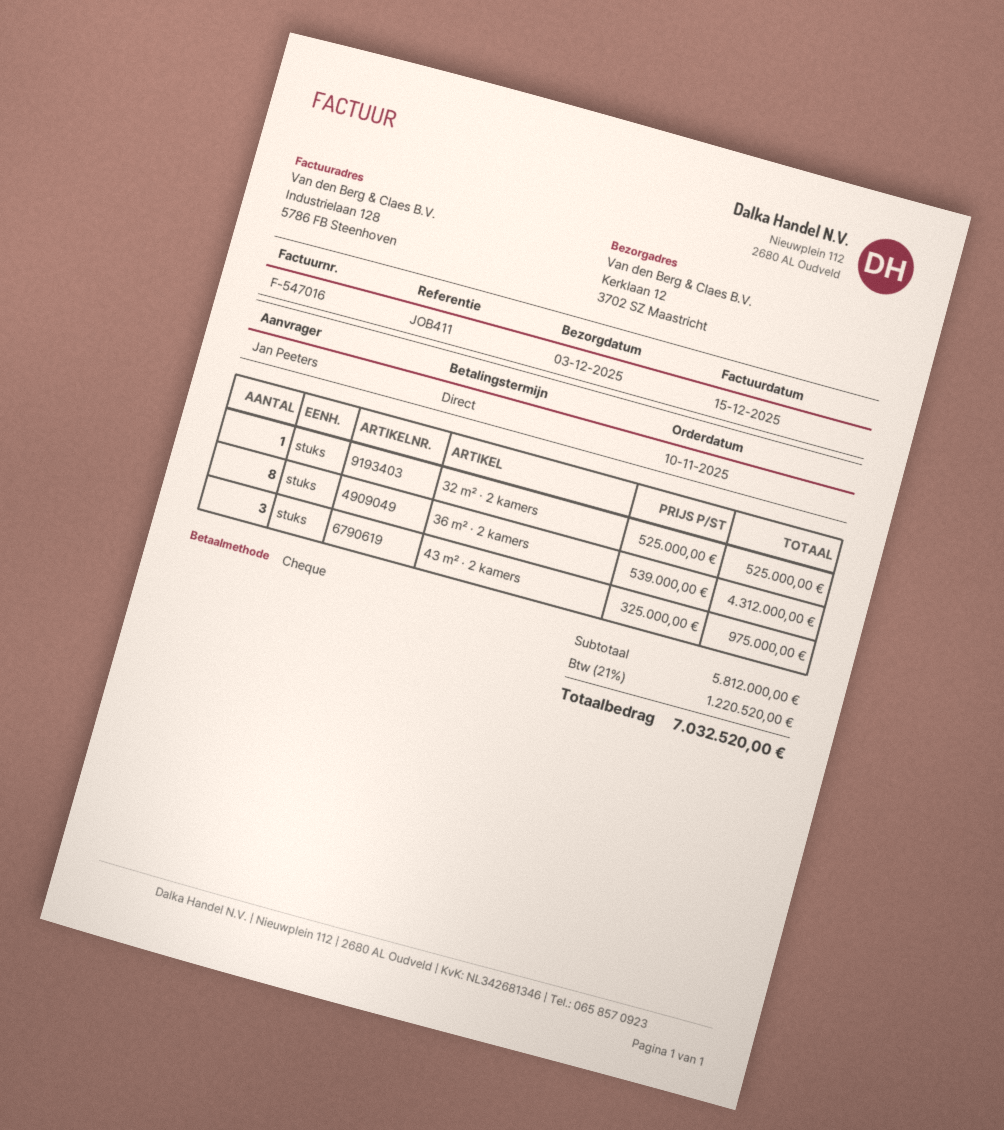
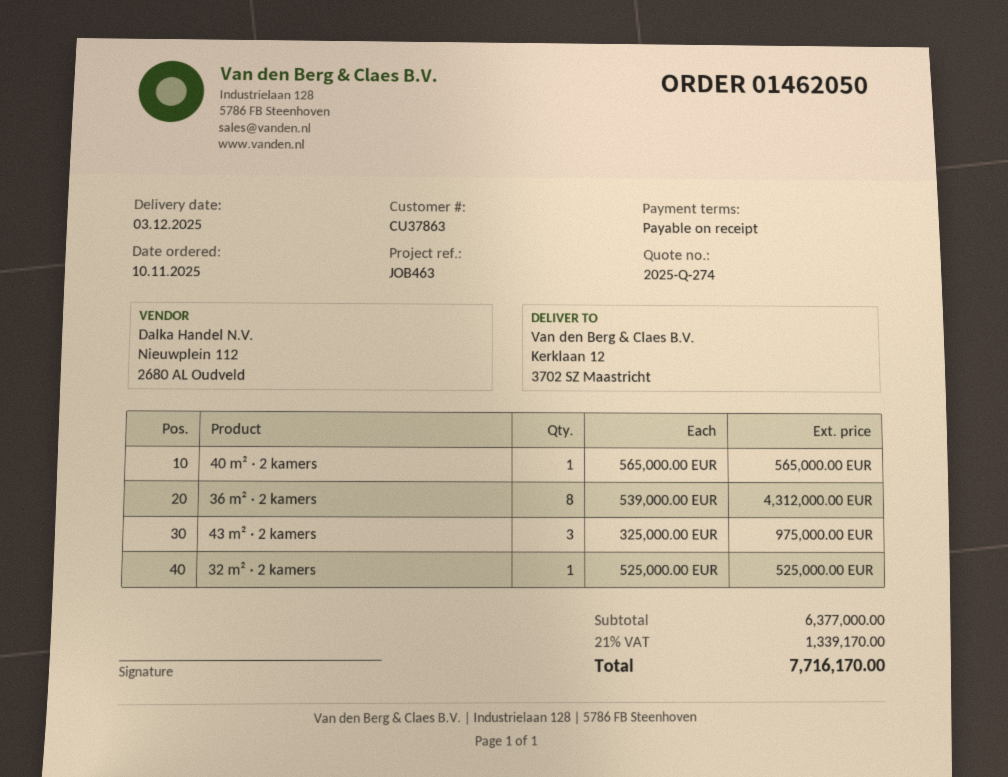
reference: JOB411 -> JOB463
40 m² · 2 kamers: none -> 1 x 565000.00 = 565000.00
subtotal: 5812000.00 -> 6377000.00
tax: 21% = 1220520.00 -> 21% = 1339170.00
total: 7032520.00 -> 7716170.00

